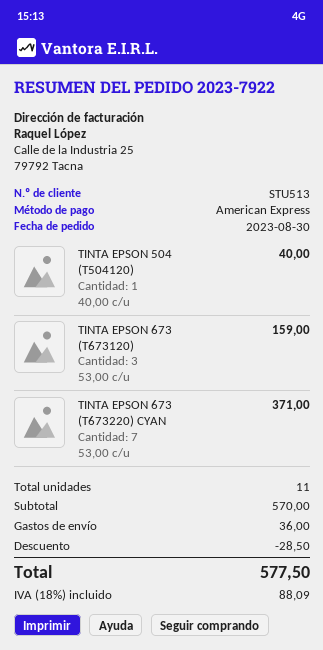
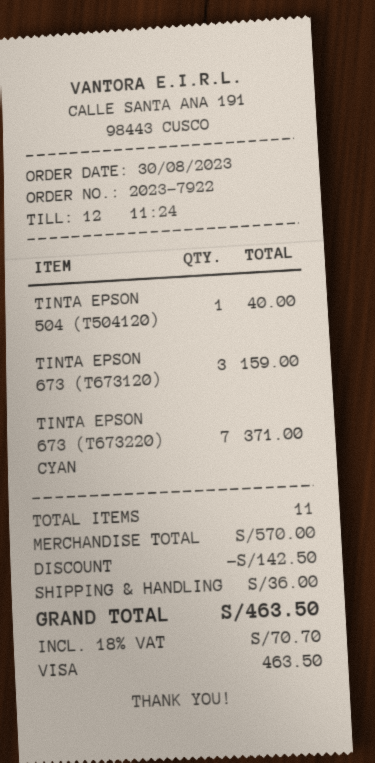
payment method: American Express -> Visa
discount: 28.50 -> 142.50
tax: 18% = 88.09 -> 18% = 70.70
total: 577.50 -> 463.50

